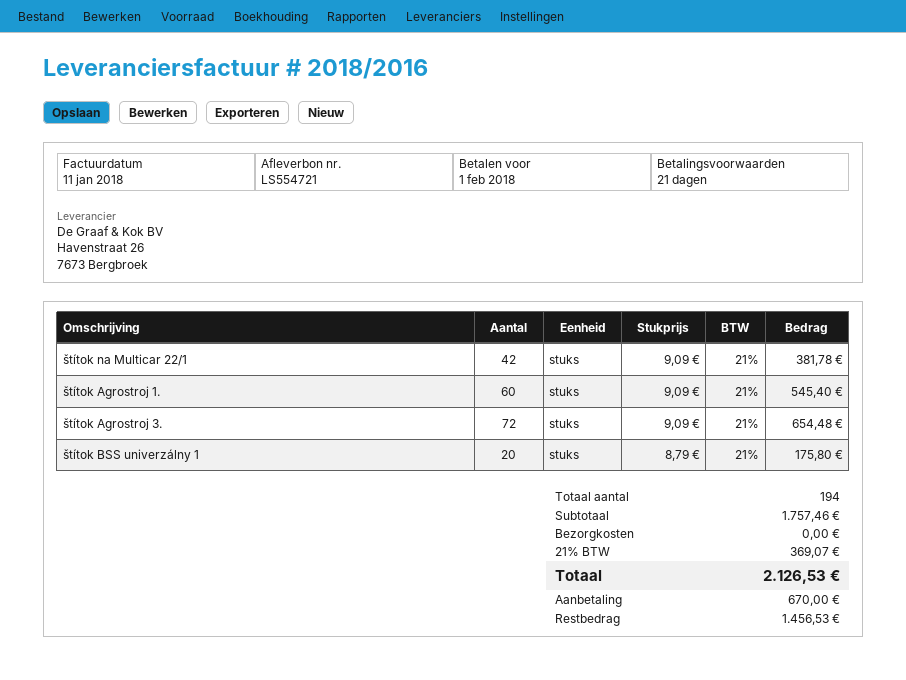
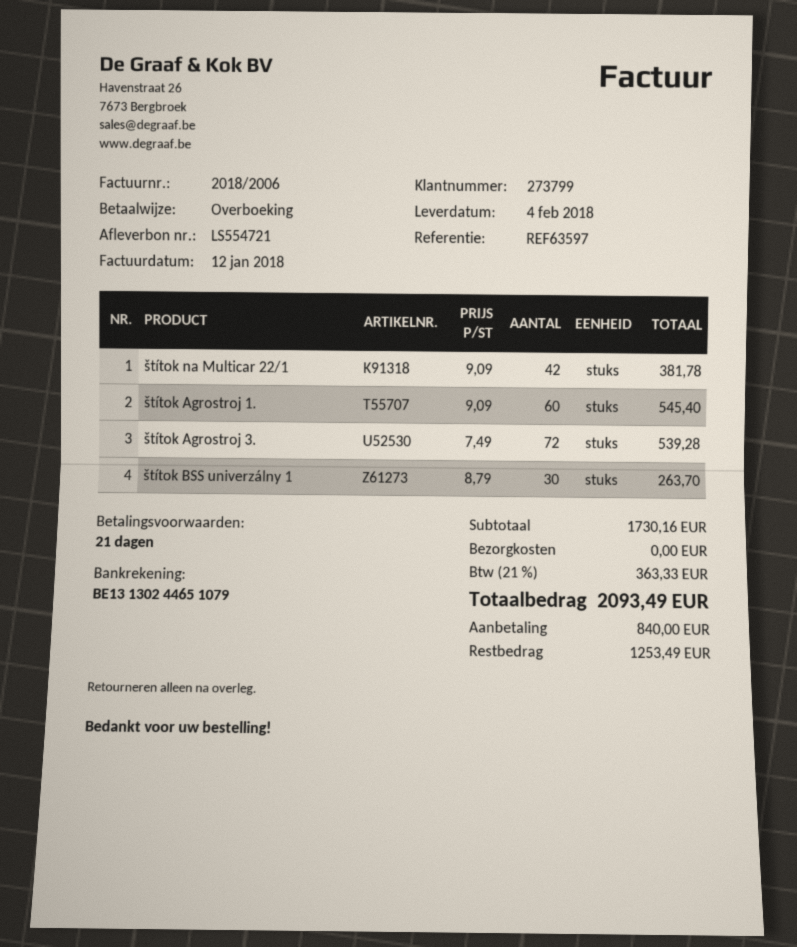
invoice number: 2018/2016 -> 2018/2006
invoice date: 2018-01-11 -> 2018-01-12
štítok Agrostroj 3.: 72 x 9.09 = 654.48 -> 72 x 7.49 = 539.28
štítok BSS univerzálny 1: 20 x 8.79 = 175.80 -> 30 x 8.79 = 263.70
subtotal: 1757.46 -> 1730.16
tax: 21% = 369.07 -> 21% = 363.33
total: 2126.53 -> 2093.49
deposit: 670.00 -> 840.00
balance: 1456.53 -> 1253.49

